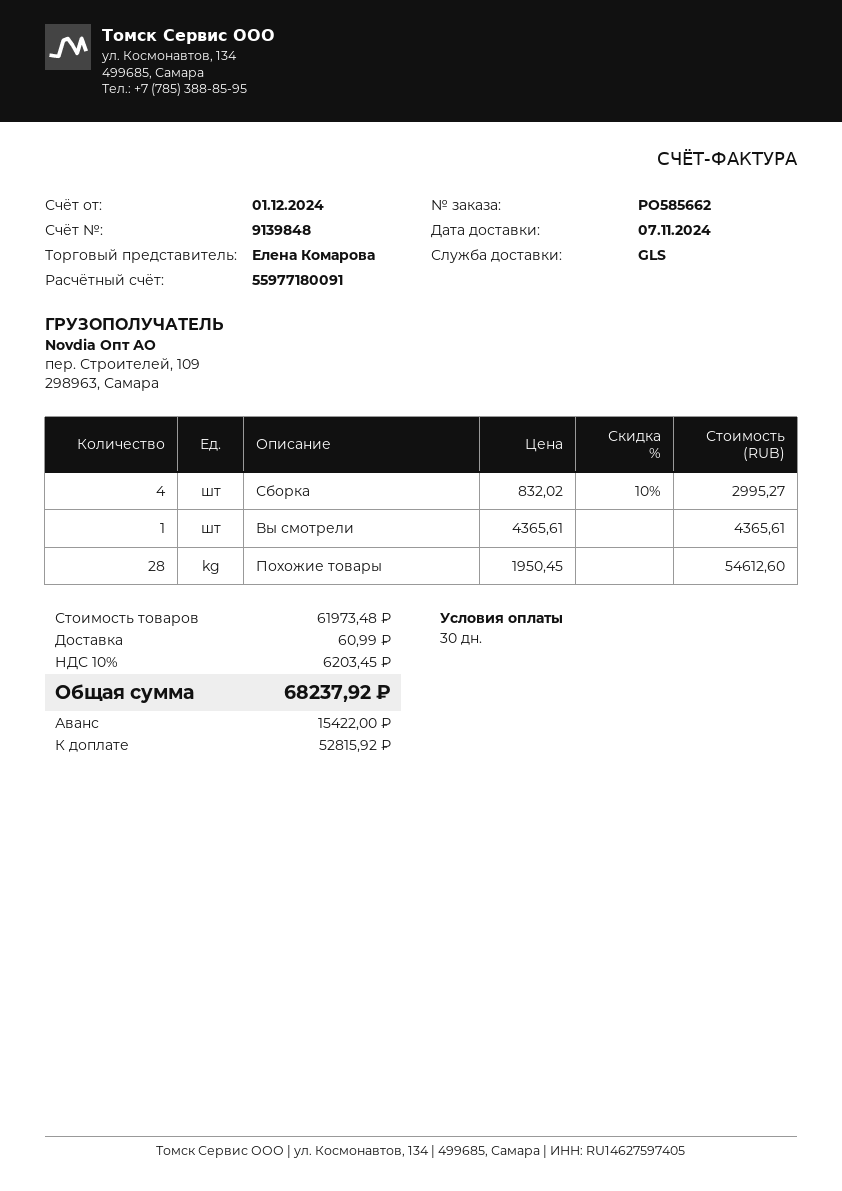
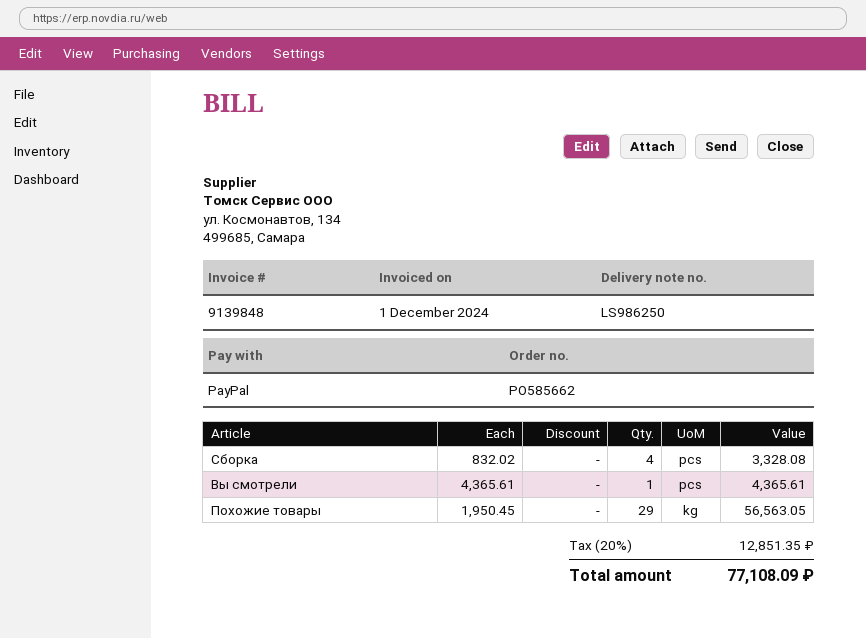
Сборка: 4 x 832.02 - 10% = 2995.27 -> 4 x 832.02 = 3328.08
Похожие товары: 28 x 1950.45 = 54612.60 -> 29 x 1950.45 = 56563.05
shipping: 60.99 -> none
tax: 10% = 6203.45 -> 20% = 12851.35
total: 68237.92 -> 77108.09

